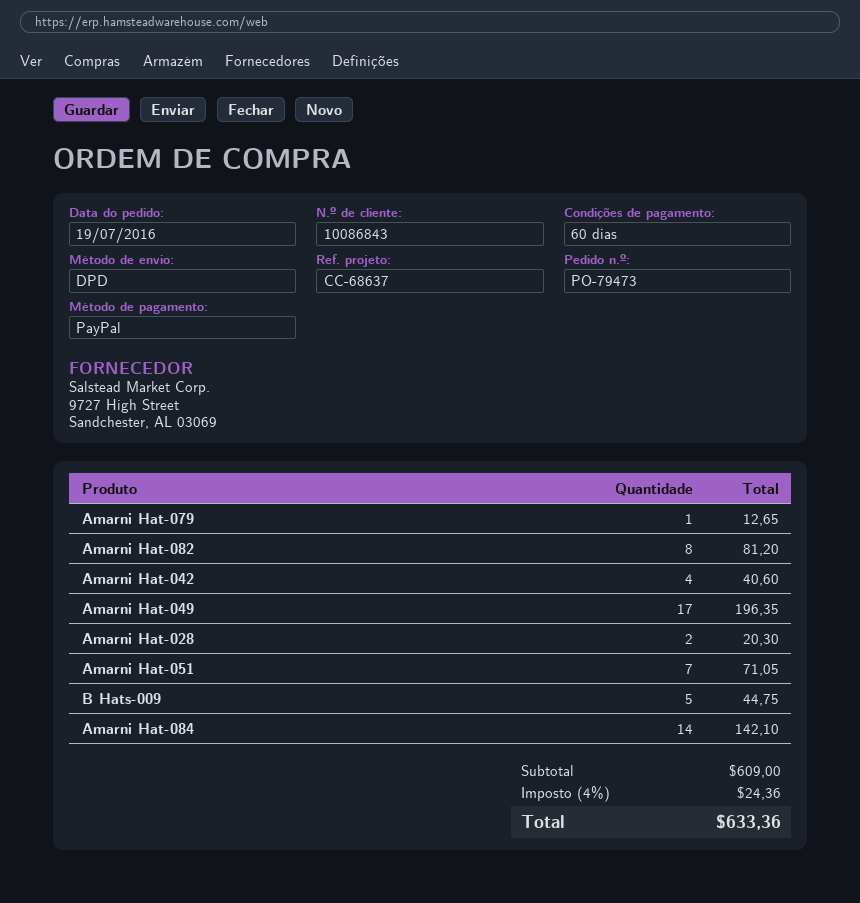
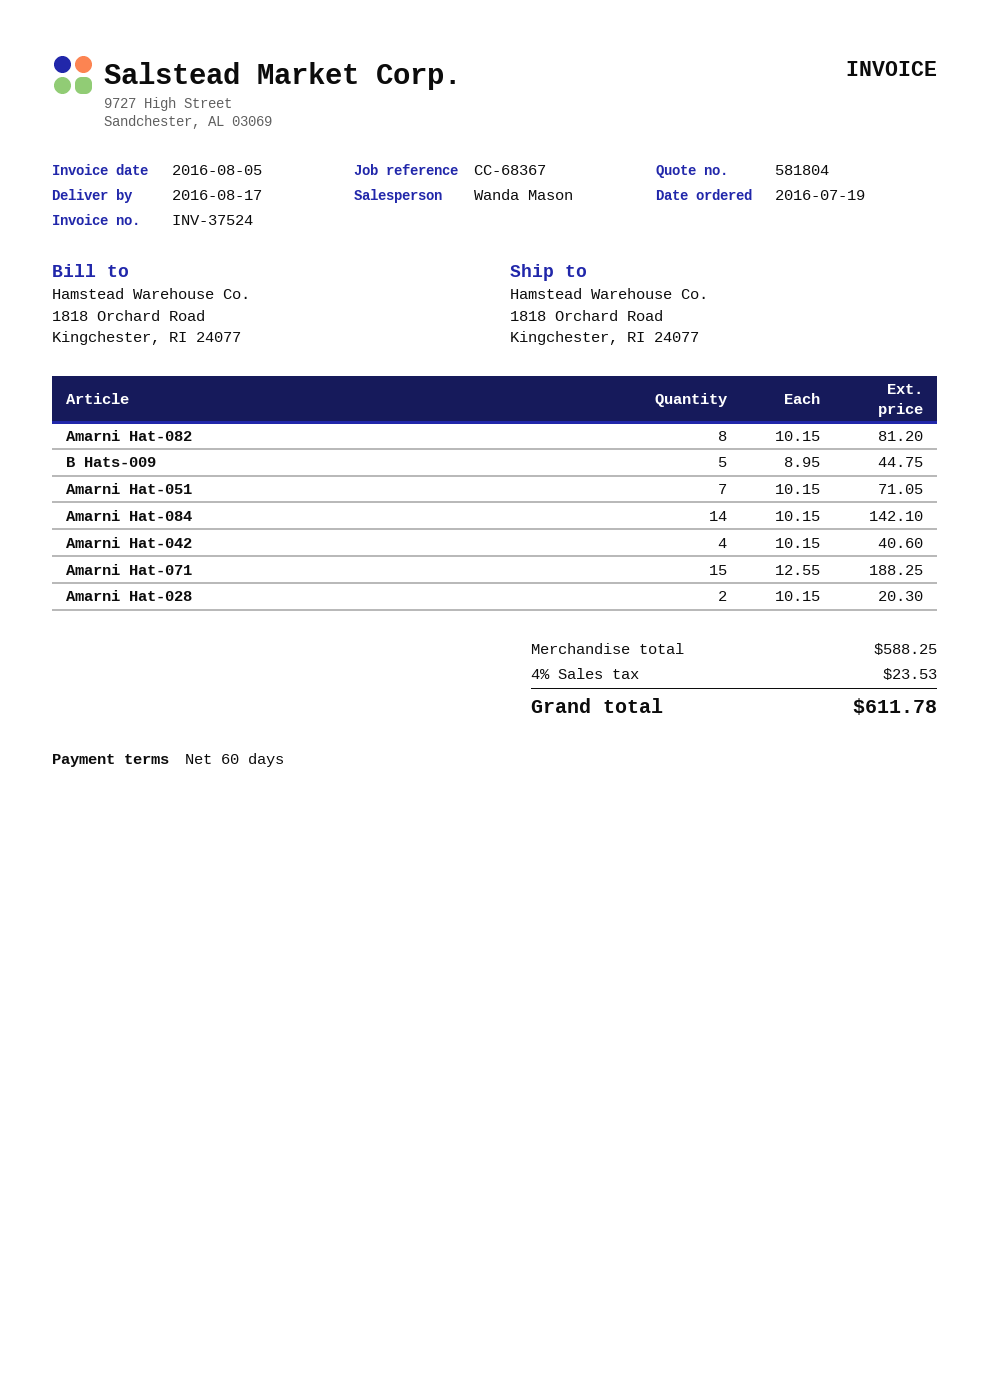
reference: CC-68637 -> CC-68367
Amarni Hat-079: 1 for 12.65 -> none
Amarni Hat-049: 17 for 196.35 -> none
Amarni Hat-071: none -> 15 for 188.25
subtotal: 609.00 -> 588.25
tax: 4% = 24.36 -> 4% = 23.53
total: 633.36 -> 611.78

